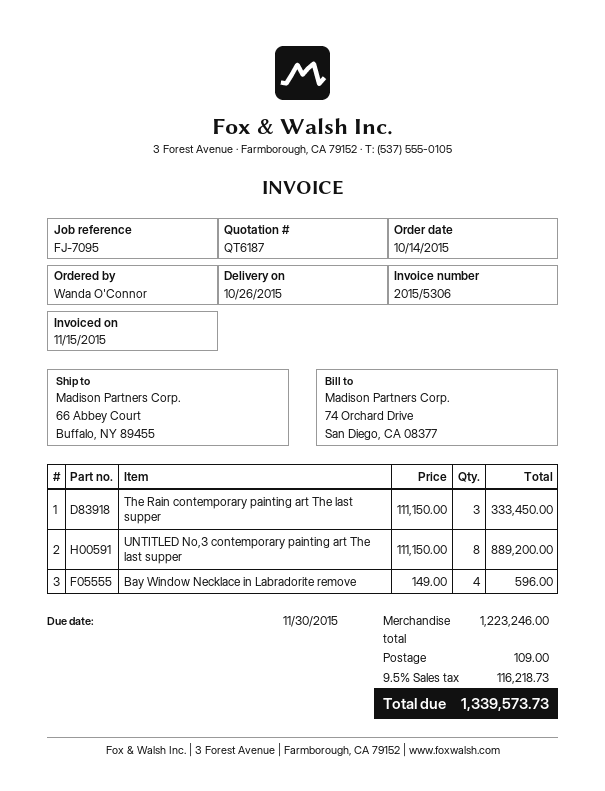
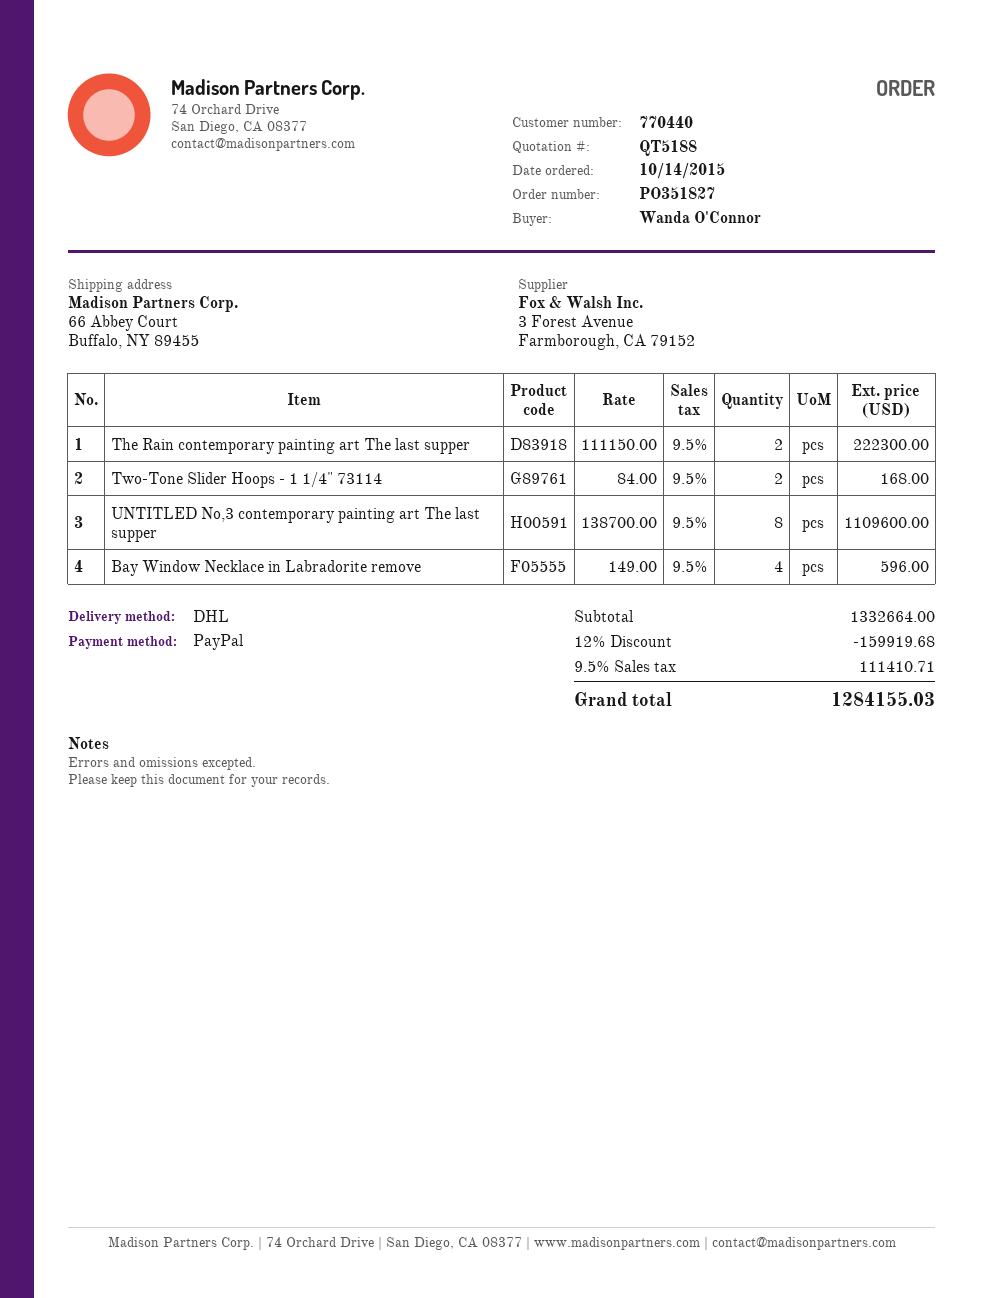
quote number: QT6187 -> QT5188
The Rain contemporary painting art The last supper: 3 x 111150.00 = 333450.00 -> 2 x 111150.00 = 222300.00
UNTITLED No,3 contemporary painting art The last supper: 8 x 111150.00 = 889200.00 -> 8 x 138700.00 = 1109600.00
Two-Tone Slider Hoops - 1 1/4" 73114: none -> 2 x 84.00 = 168.00
subtotal: 1223246.00 -> 1332664.00
discount: none -> 12% = 159919.68
shipping: 109.00 -> none
tax: 9.5% = 116218.73 -> 9.5% = 111410.71
total: 1339573.73 -> 1284155.03

